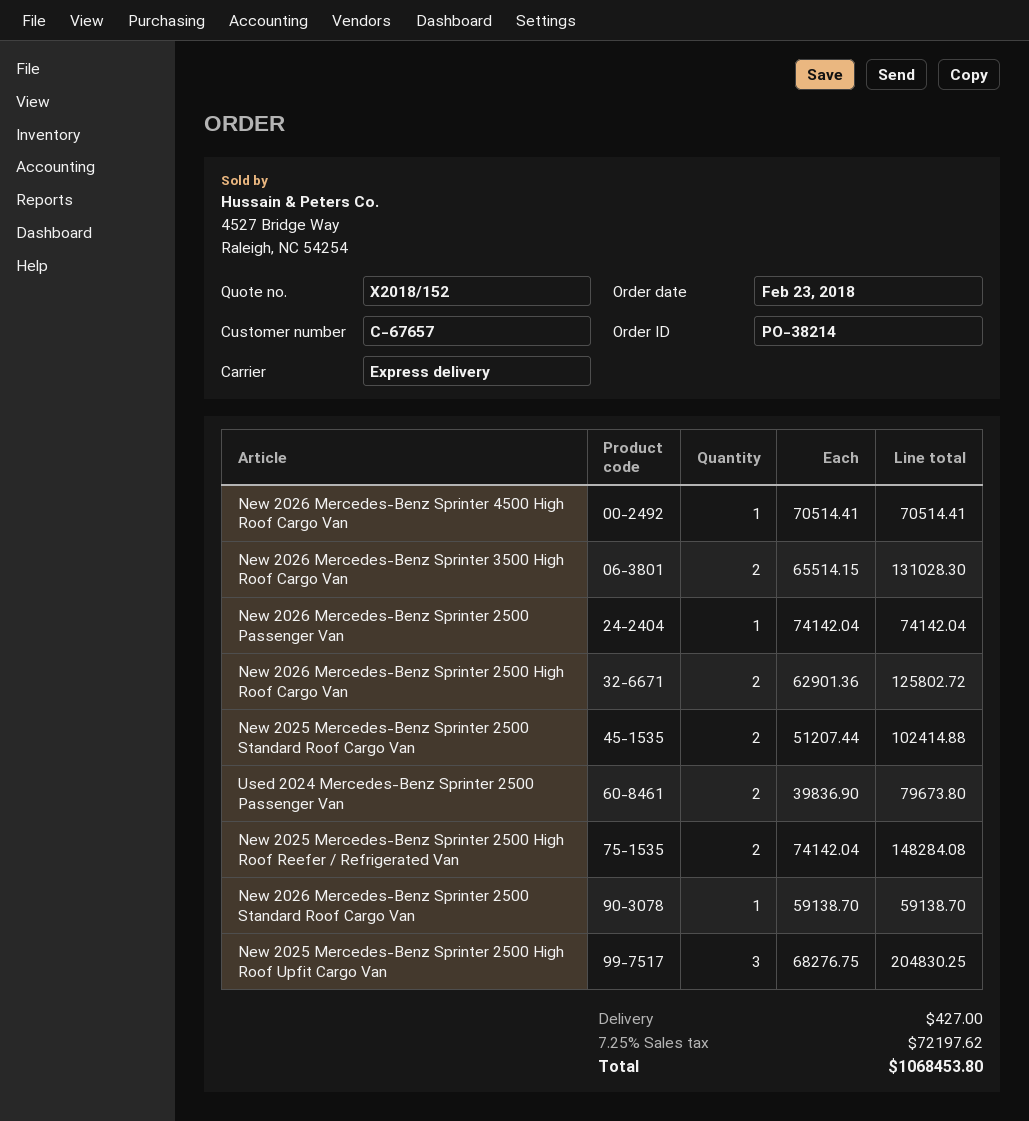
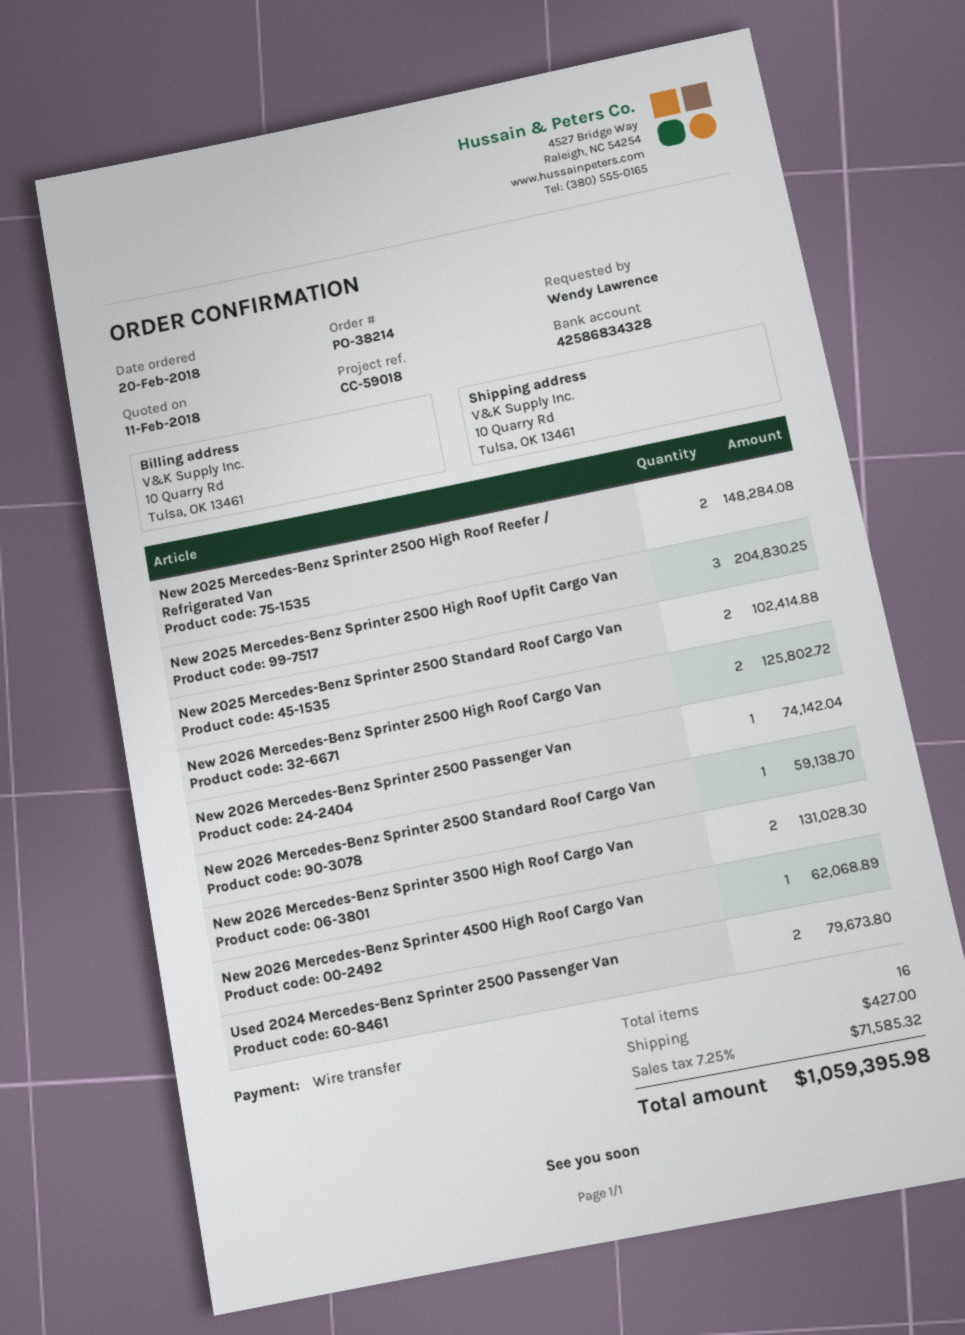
order date: 2018-02-23 -> 2018-02-20
New 2026 Mercedes-Benz Sprinter 4500 High Roof Cargo Van: 1 for 70514.41 -> 1 for 62068.89
tax: 7.25% = 72197.62 -> 7.25% = 71585.32
total: 1068453.80 -> 1059395.98

